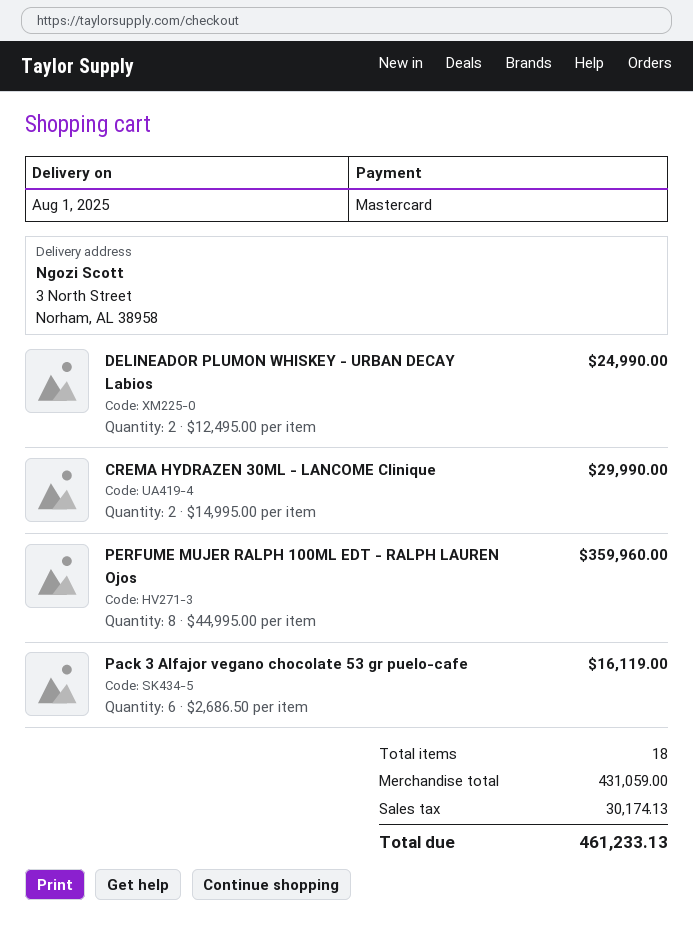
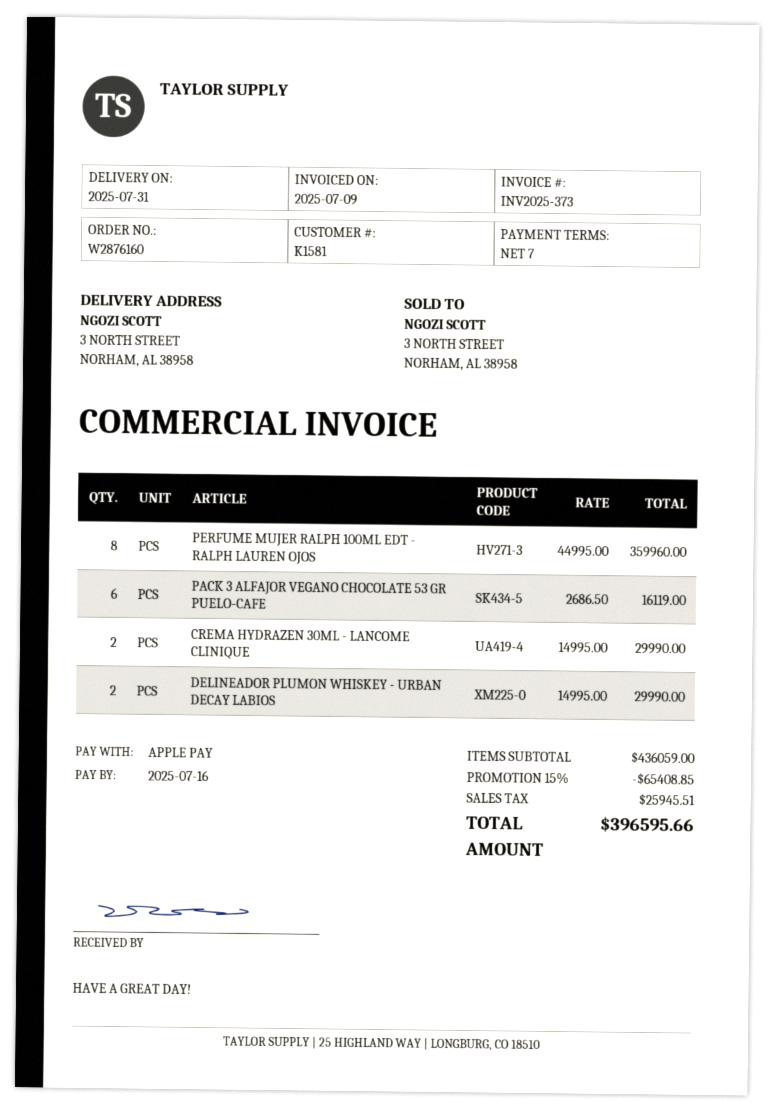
delivery date: 2025-08-01 -> 2025-07-31
payment method: Mastercard -> Apple Pay
DELINEADOR PLUMON WHISKEY - URBAN DECAY Labios: 2 x 12495.00 = 24990.00 -> 2 x 14995.00 = 29990.00
subtotal: 431059.00 -> 436059.00
discount: none -> 15% = 65408.85
tax: 30174.13 -> 25945.51
total: 461233.13 -> 396595.66

